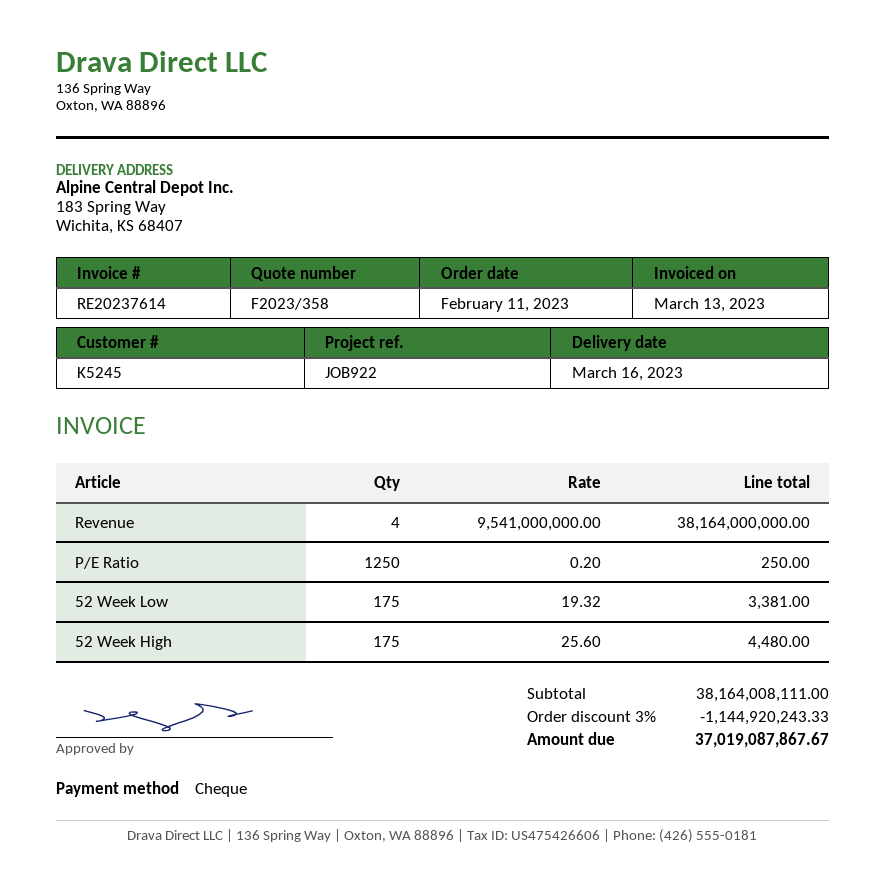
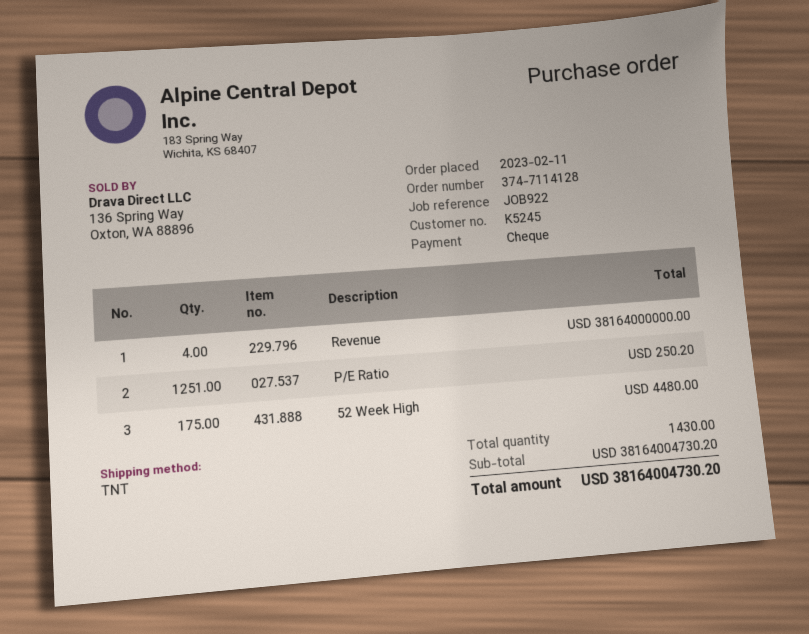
P/E Ratio: 1250 for 250.00 -> 1251 for 250.20
52 Week Low: 175 for 3381.00 -> none
subtotal: 38164008111.00 -> 38164004730.20
discount: 3% = 1144920243.33 -> none
total: 37019087867.67 -> 38164004730.20

